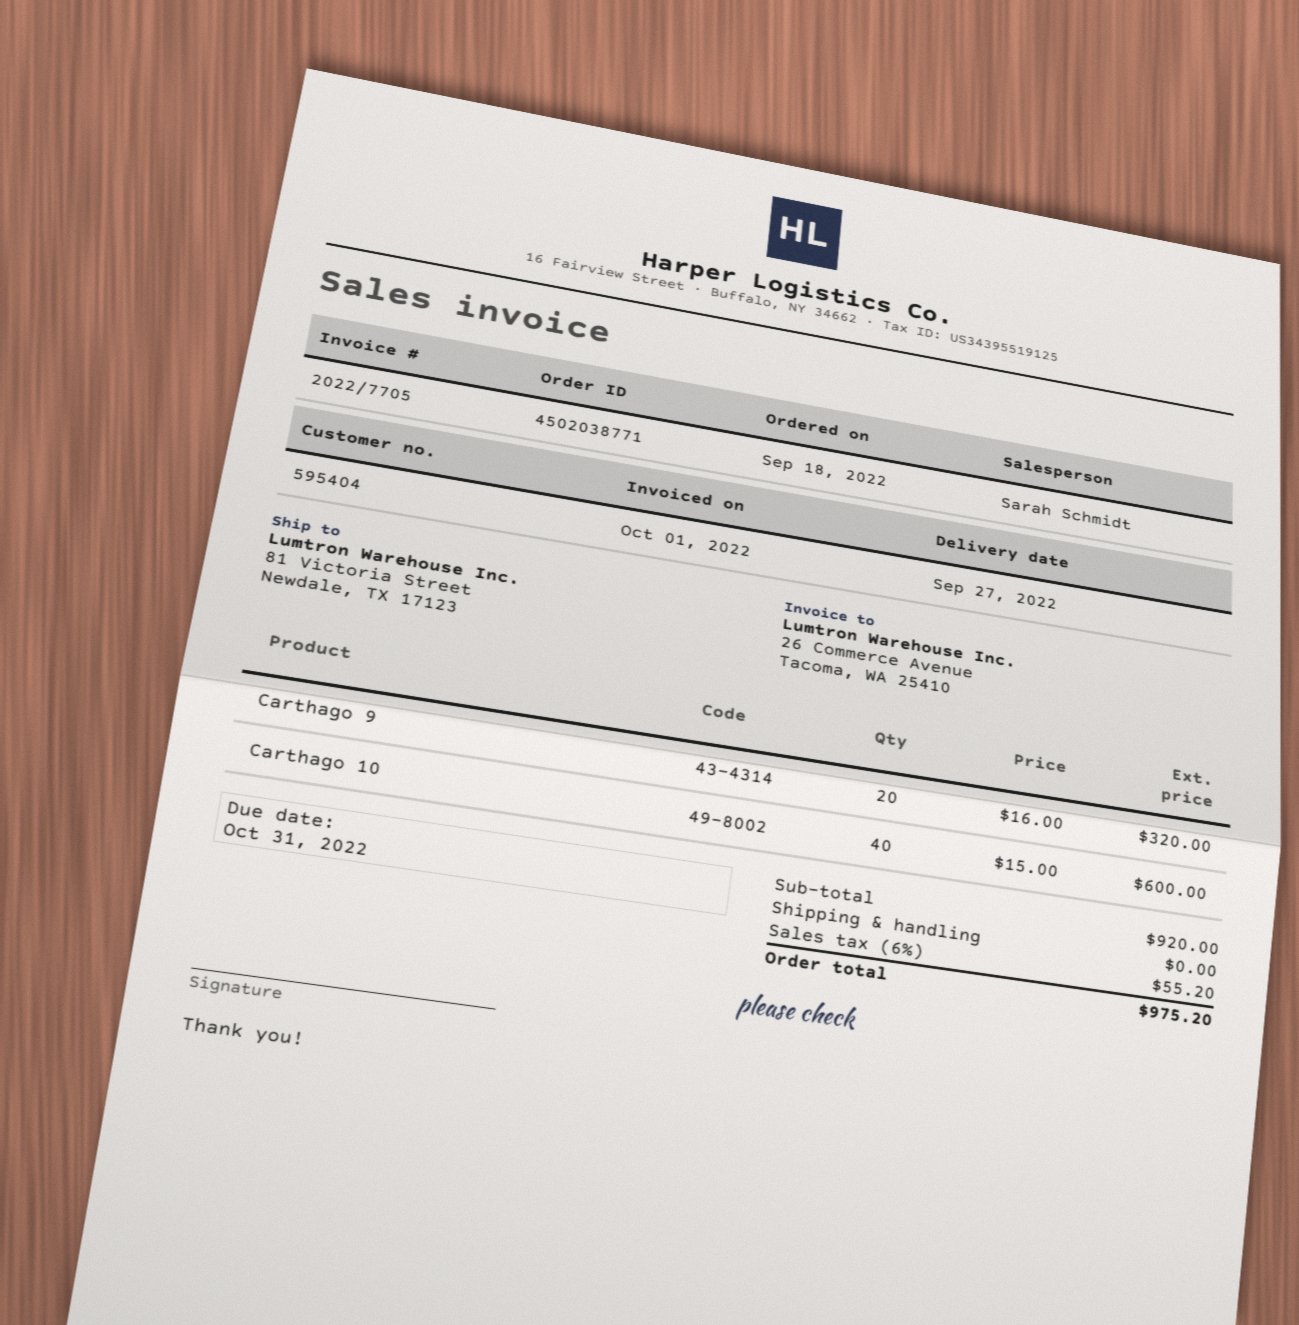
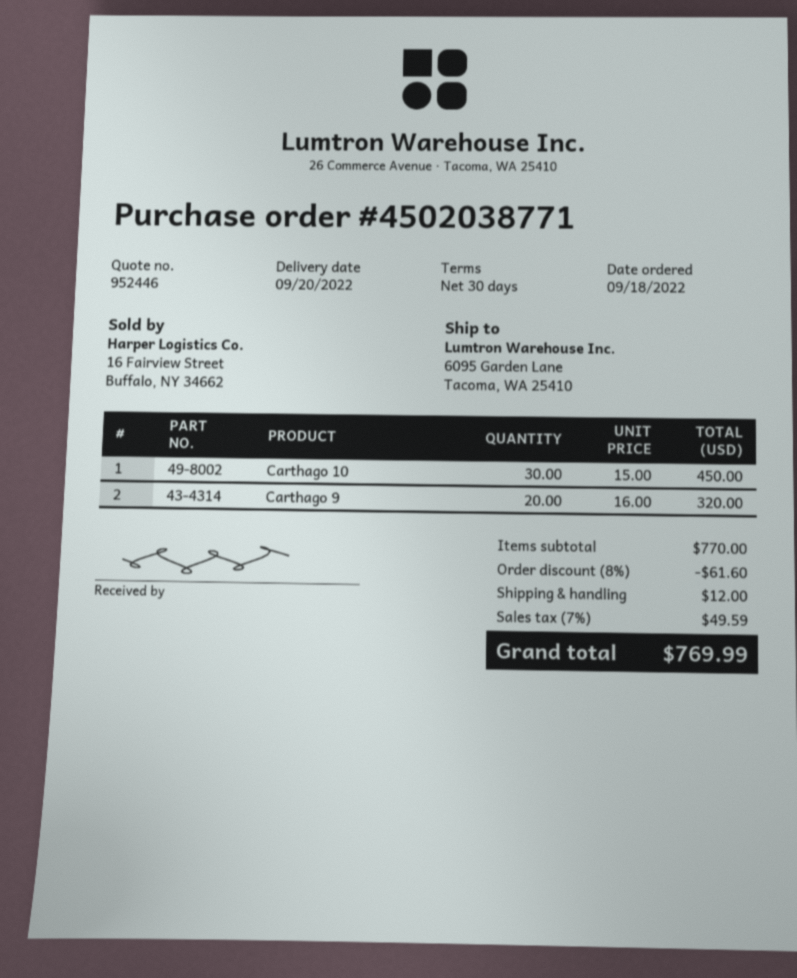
delivery date: 2022-09-27 -> 2022-09-20
ship to: 81 Victoria Street, Newdale, TX 17123 -> 6095 Garden Lane, Tacoma, WA 25410
Carthago 10: 40 x 15.00 = 600.00 -> 30 x 15.00 = 450.00
subtotal: 920.00 -> 770.00
discount: none -> 8% = 61.60
shipping: 0.00 -> 12.00
tax: 6% = 55.20 -> 7% = 49.59
total: 975.20 -> 769.99

